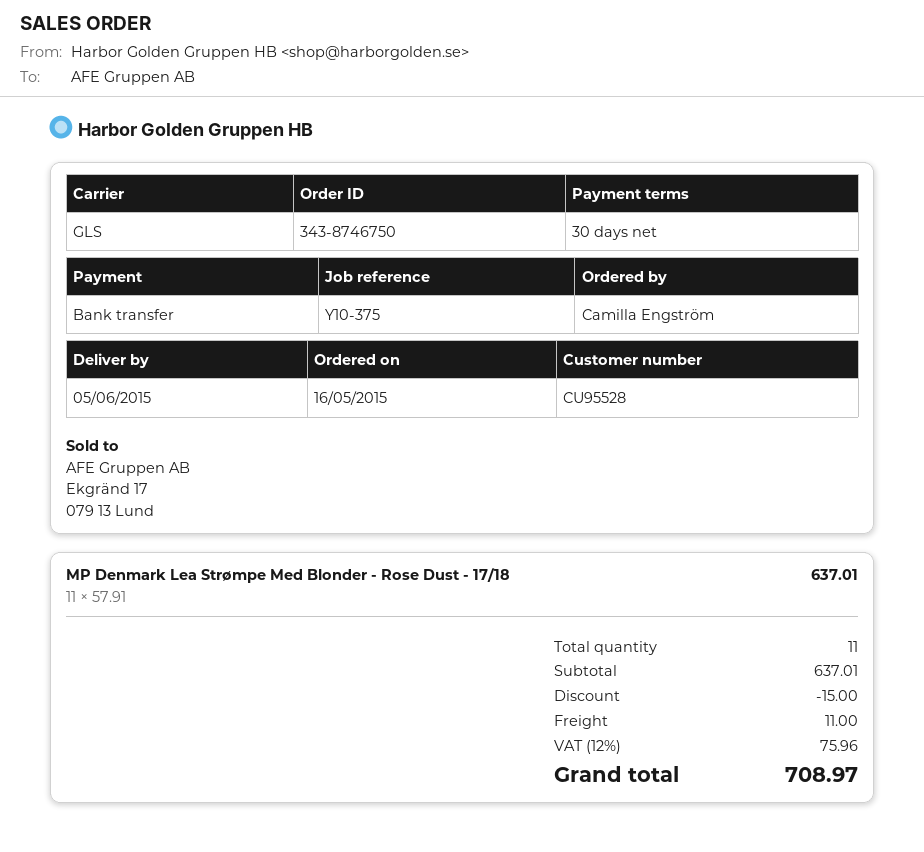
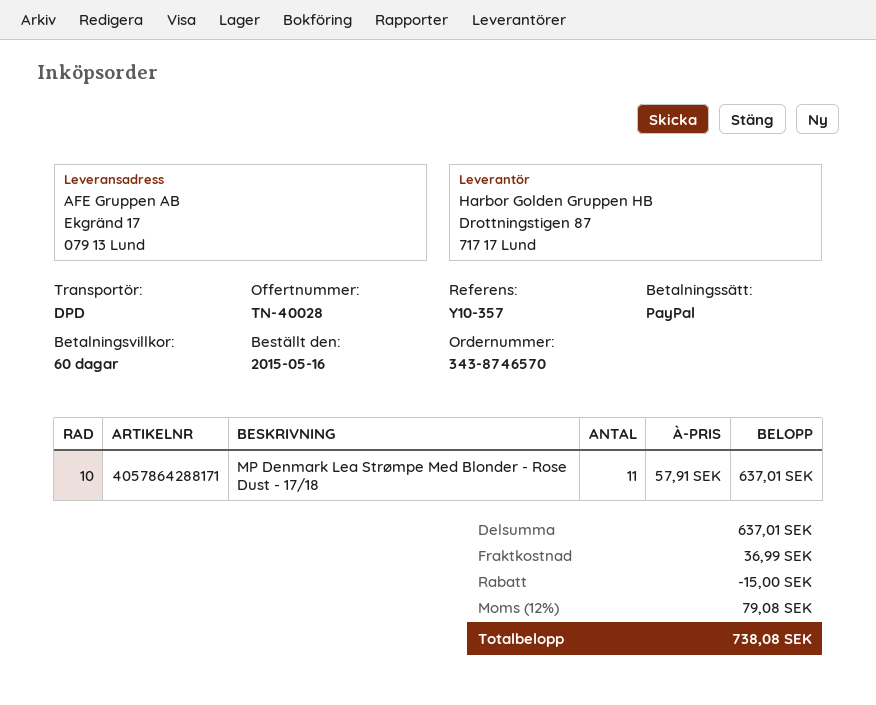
order number: 343-8746750 -> 343-8746570
payment terms: 30 days -> 60 days
reference: Y10-375 -> Y10-357
payment method: bank transfer -> PayPal
shipping method: GLS -> DPD
shipping: 11.00 -> 36.99
tax: 12% = 75.96 -> 12% = 79.08
total: 708.97 -> 738.08

